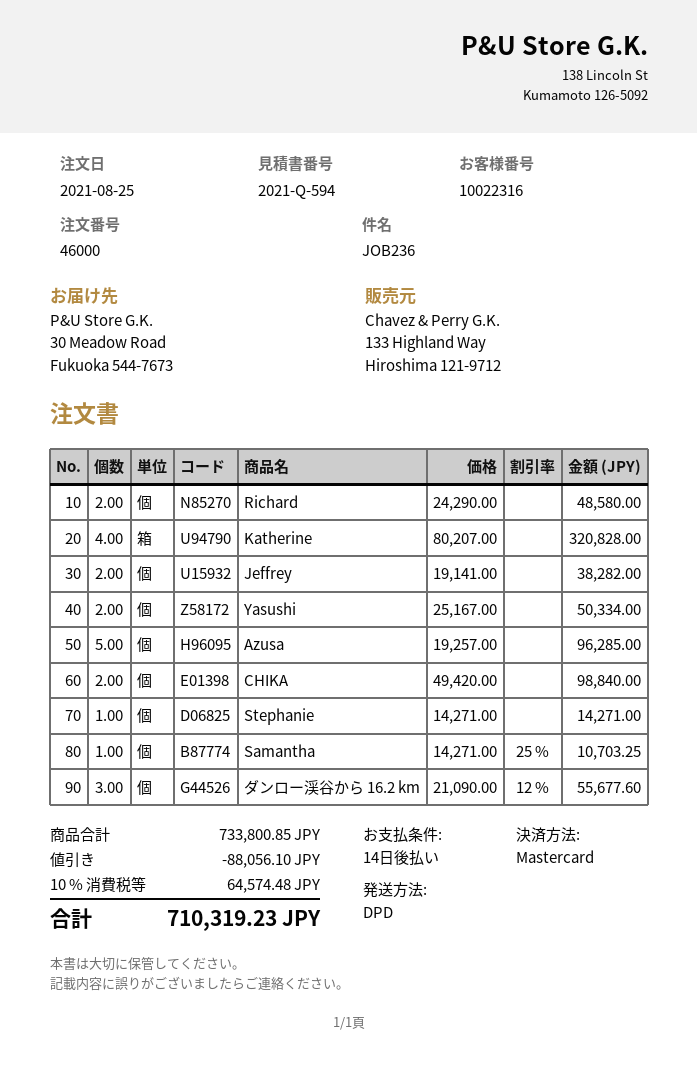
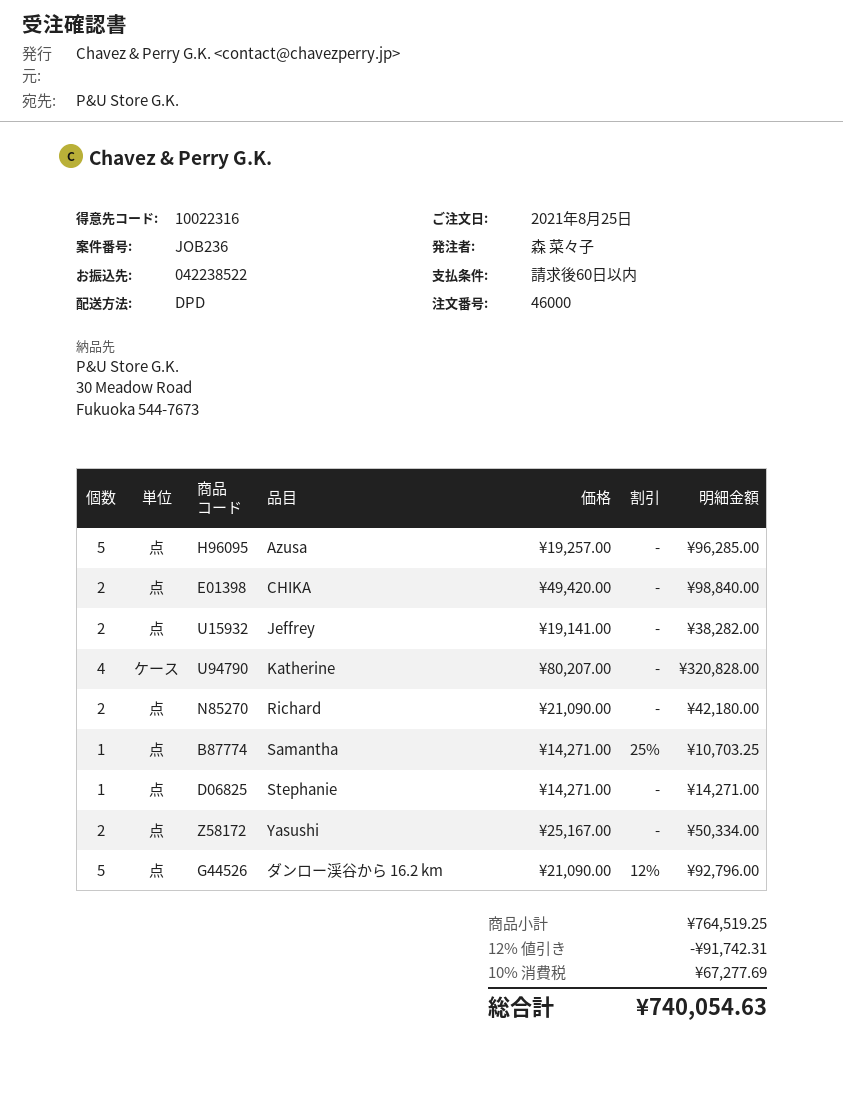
payment terms: 14 days -> 60 days
Richard: 2 x 24290.00 = 48580.00 -> 2 x 21090.00 = 42180.00
ダンロー渓谷から 16.2 km: 3 x 21090.00 - 12% = 55677.60 -> 5 x 21090.00 - 12% = 92796.00
subtotal: 733800.85 -> 764519.25
discount: 88056.10 -> 91742.31
tax: 10% = 64574.48 -> 10% = 67277.69
total: 710319.23 -> 740054.63

